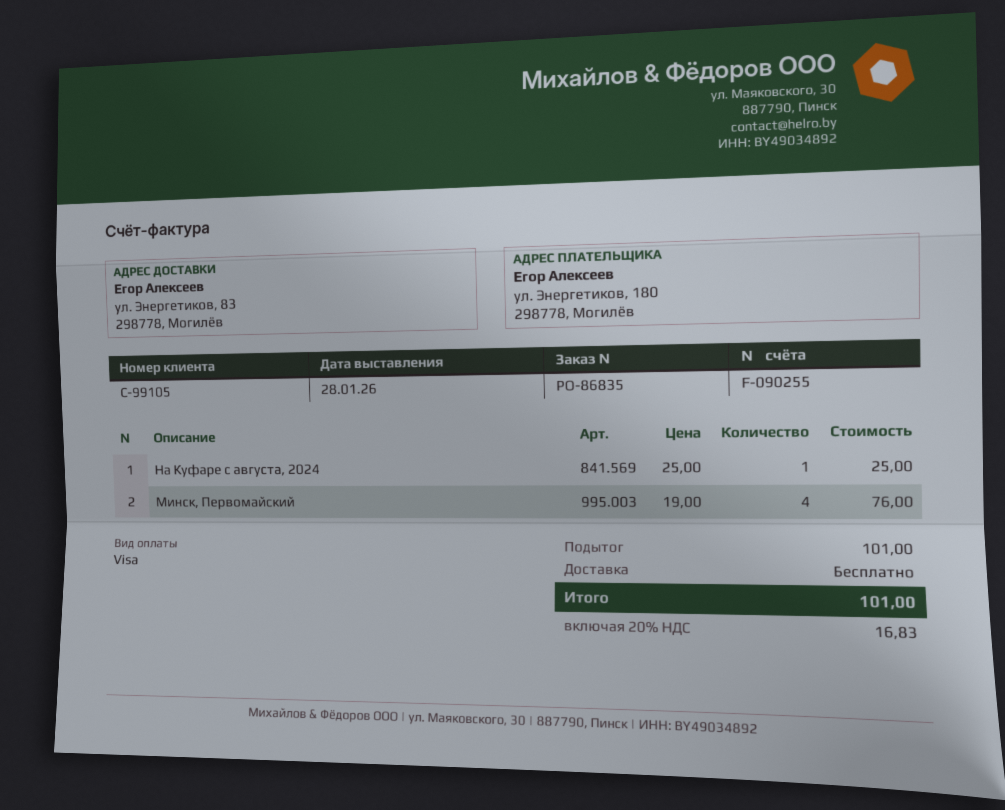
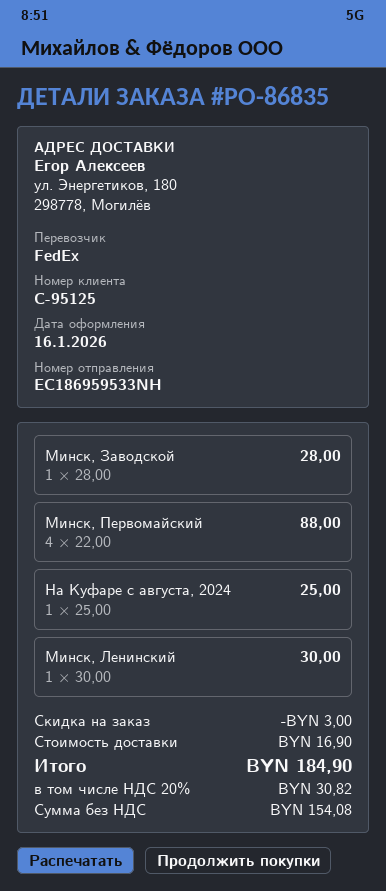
customer number: C-99105 -> C-95125
ship to: ул. Энергетиков, 83, 298778, Могилёв -> ул. Энергетиков, 180, 298778, Могилёв
Минск, Первомайский: 4 x 19.00 = 76.00 -> 4 x 22.00 = 88.00
Минск, Заводской: none -> 1 x 28.00 = 28.00
Минск, Ленинский: none -> 1 x 30.00 = 30.00
discount: none -> 3.00
shipping: 0.00 -> 16.90
tax: 20% = 16.83 -> 20% = 30.82
total: 101.00 -> 184.90

